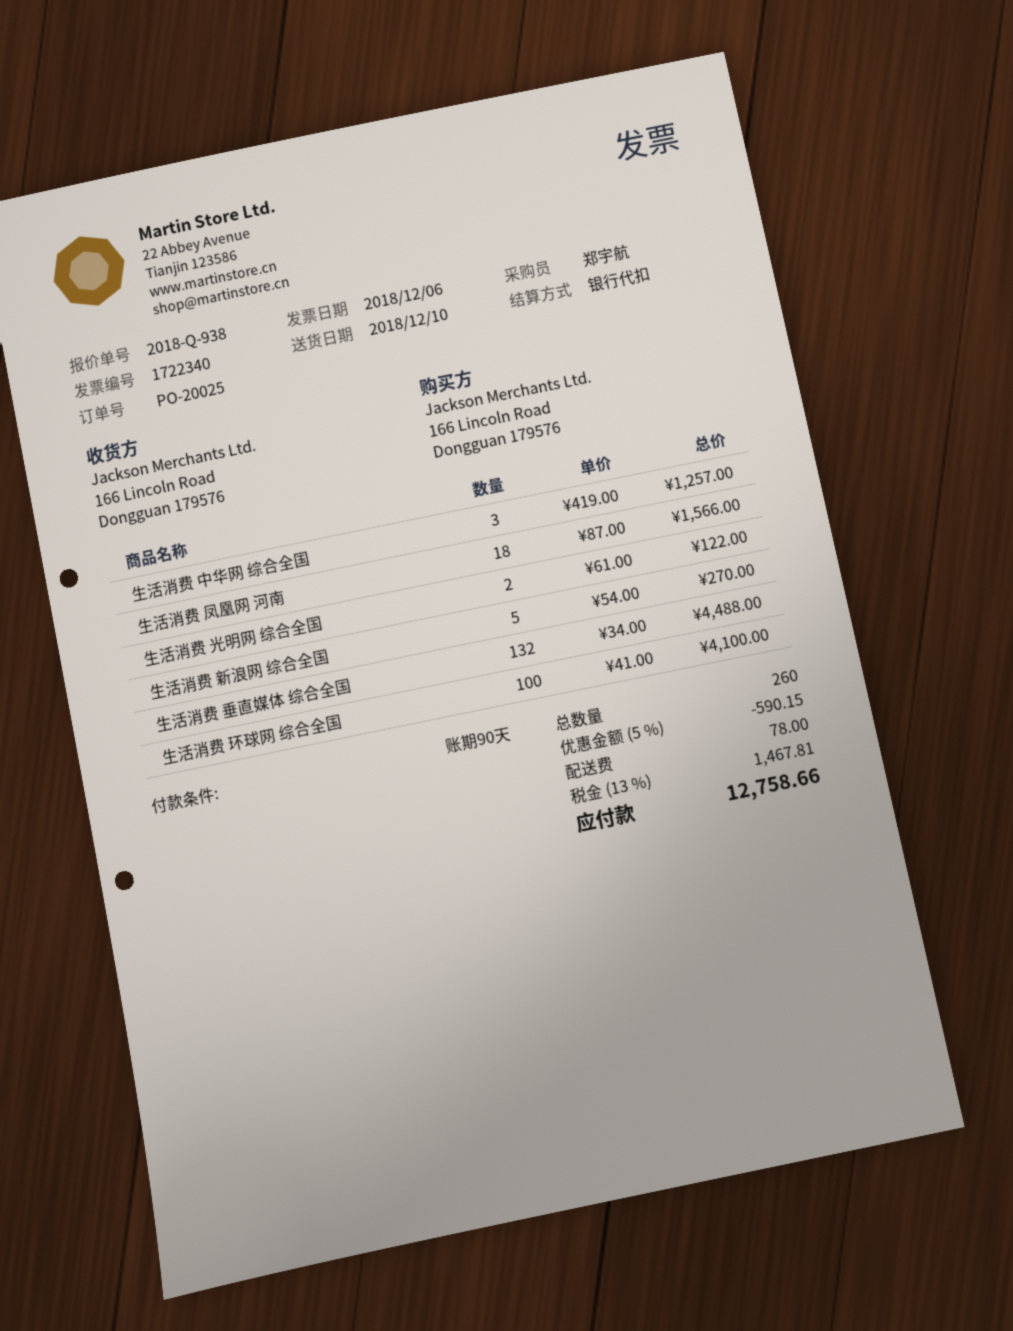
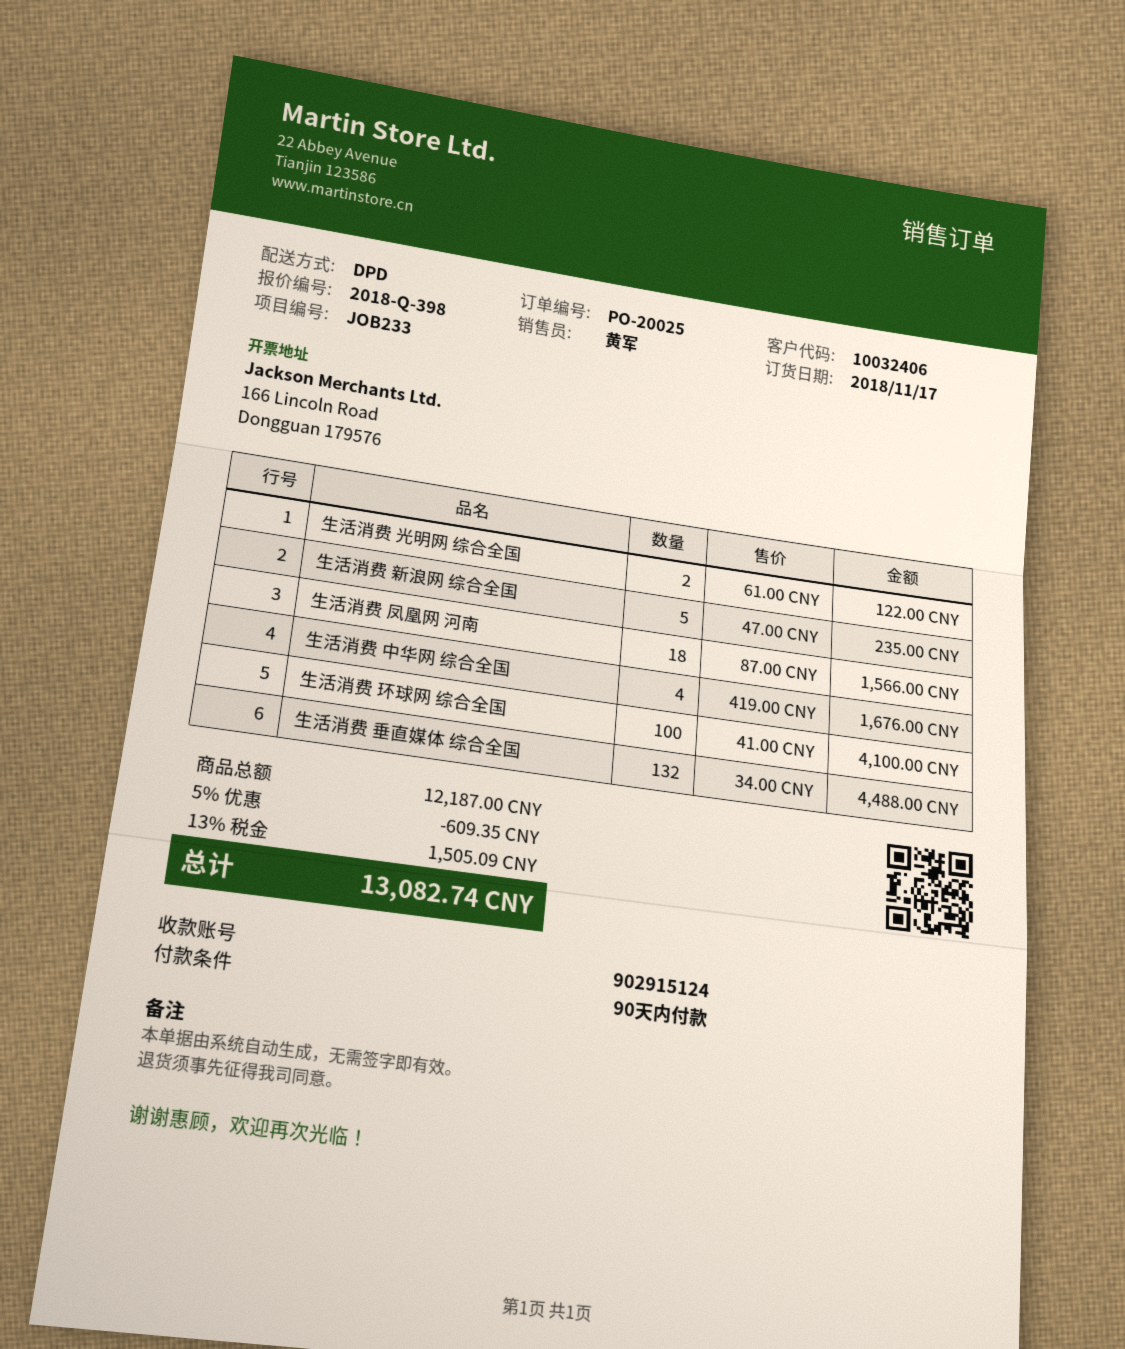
quote number: 2018-Q-938 -> 2018-Q-398
生活消费 中华网 综合全国: 3 x 419.00 = 1257.00 -> 4 x 419.00 = 1676.00
生活消费 新浪网 综合全国: 5 x 54.00 = 270.00 -> 5 x 47.00 = 235.00
discount: 5% = 590.15 -> 5% = 609.35
shipping: 78.00 -> none
tax: 13% = 1467.81 -> 13% = 1505.09
total: 12758.66 -> 13082.74

